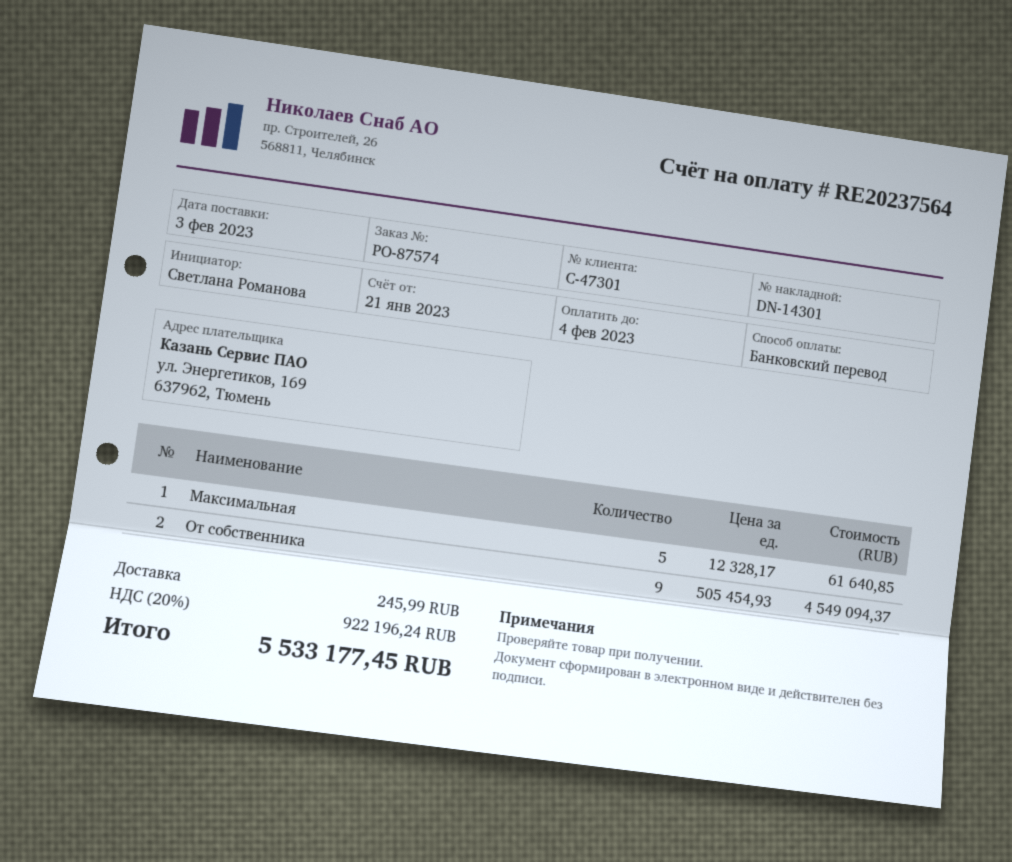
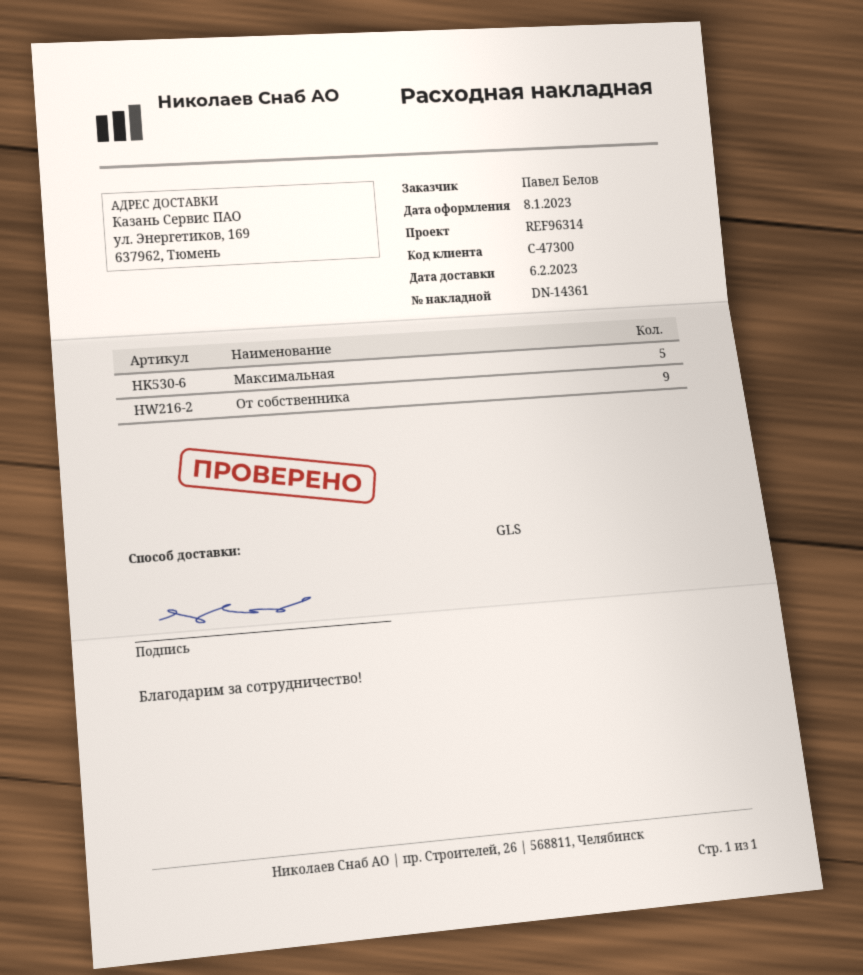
delivery note number: DN-14301 -> DN-14361
delivery date: 2023-02-03 -> 2023-02-06
customer number: C-47301 -> C-47300
ordered by: Светлана Романова -> Павел Белов

